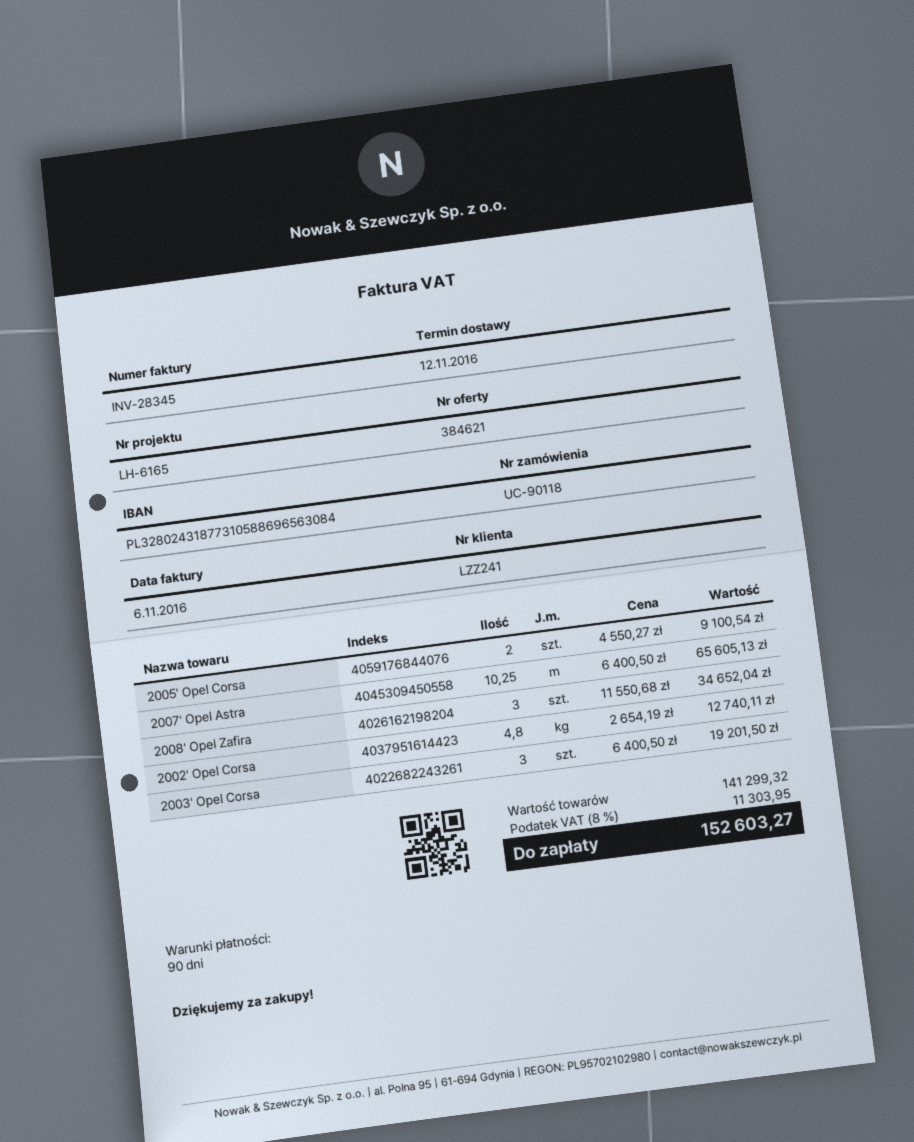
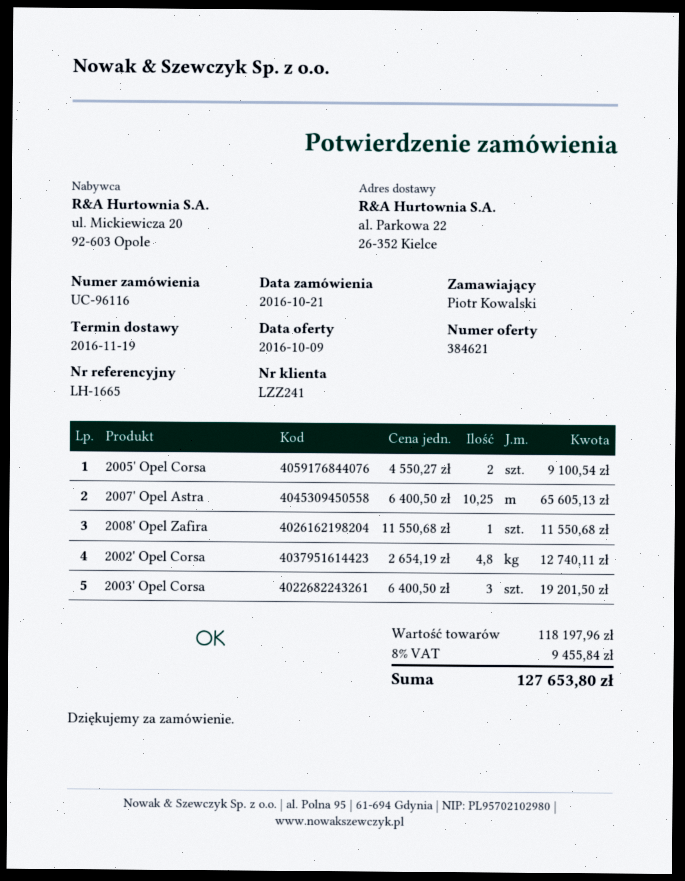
order number: UC-90118 -> UC-96116
delivery date: 2016-11-12 -> 2016-11-19
reference: LH-6165 -> LH-1665
2008' Opel Zafira: 3 x 11550.68 = 34652.04 -> 1 x 11550.68 = 11550.68
subtotal: 141299.32 -> 118197.96
tax: 8% = 11303.95 -> 8% = 9455.84
total: 152603.27 -> 127653.80

